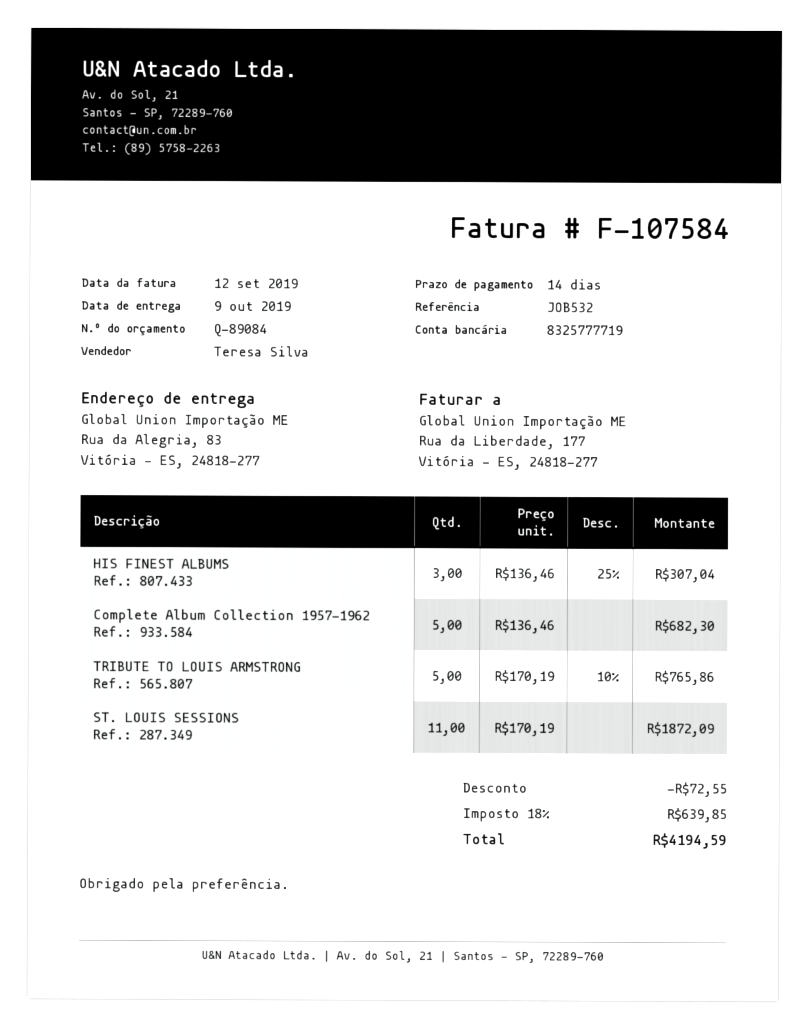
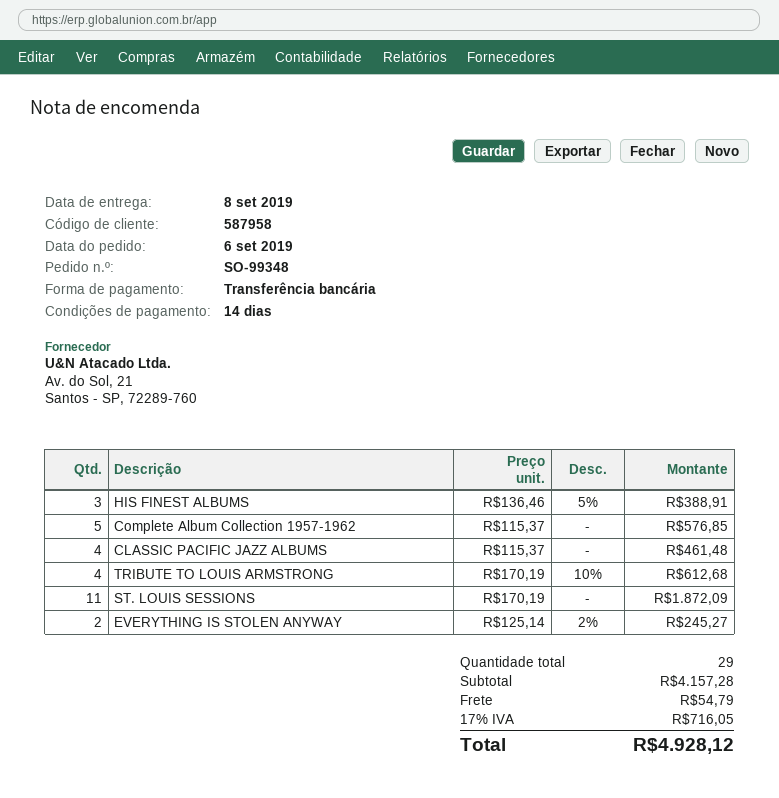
delivery date: 2019-10-09 -> 2019-09-08
HIS FINEST ALBUMS: 3 x 136.46 - 25% = 307.04 -> 3 x 136.46 - 5% = 388.91
Complete Album Collection 1957-1962: 5 x 136.46 = 682.30 -> 5 x 115.37 = 576.85
TRIBUTE TO LOUIS ARMSTRONG: 5 x 170.19 - 10% = 765.86 -> 4 x 170.19 - 10% = 612.68
CLASSIC PACIFIC JAZZ ALBUMS: none -> 4 x 115.37 = 461.48
EVERYTHING IS STOLEN ANYWAY: none -> 2 x 125.14 - 2% = 245.27
discount: 72.55 -> none
shipping: none -> 54.79
tax: 18% = 639.85 -> 17% = 716.05
total: 4194.59 -> 4928.12

